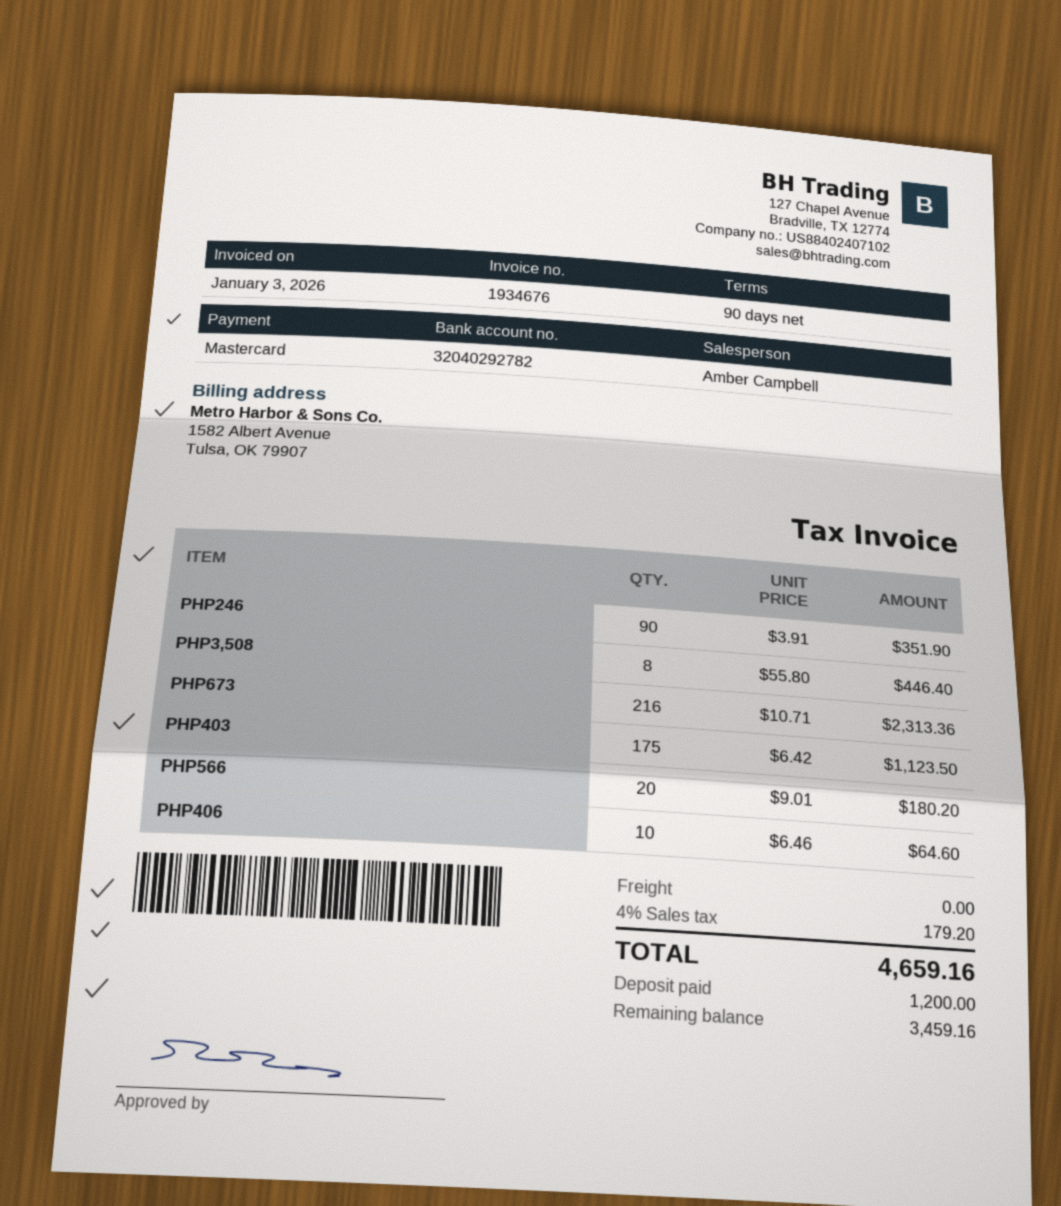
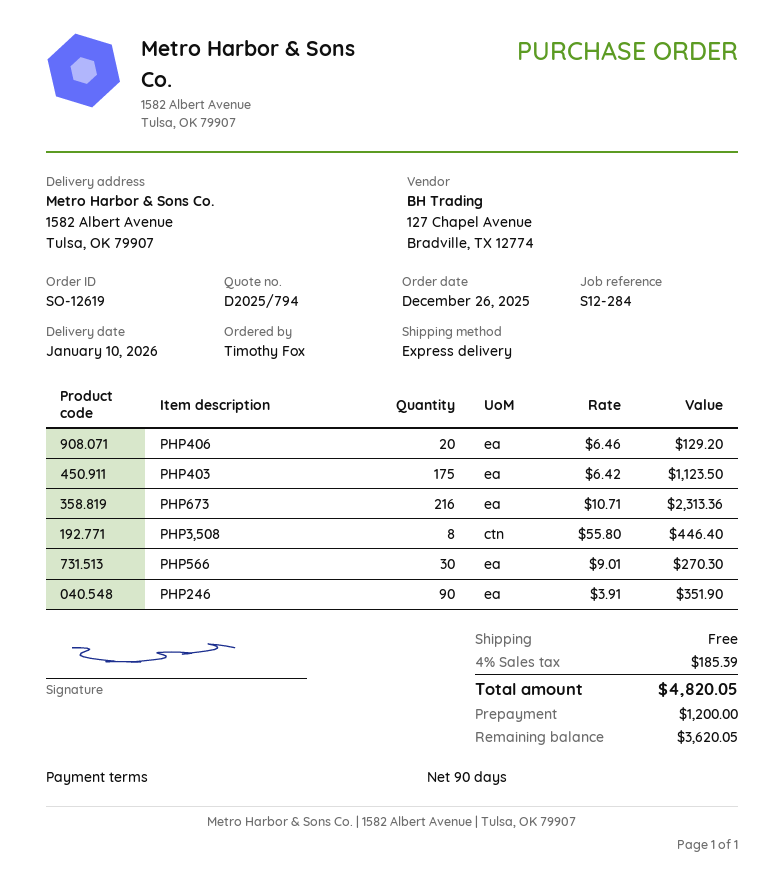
PHP566: 20 x 9.01 = 180.20 -> 30 x 9.01 = 270.30
PHP406: 10 x 6.46 = 64.60 -> 20 x 6.46 = 129.20
tax: 4% = 179.20 -> 4% = 185.39
total: 4659.16 -> 4820.05
balance: 3459.16 -> 3620.05

